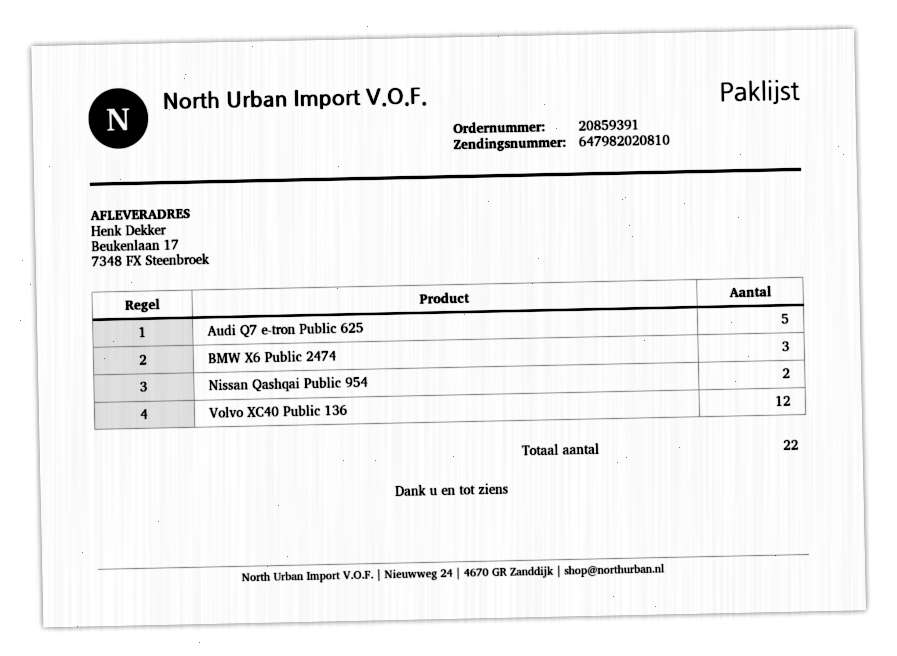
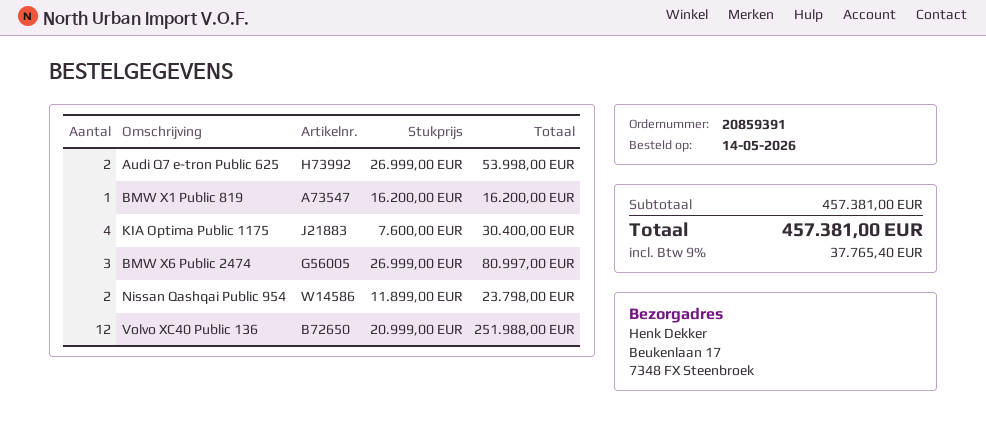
Audi Q7 e-tron Public 625: 5 -> 2
BMW X1 Public 819: none -> 1
KIA Optima Public 1175: none -> 4

